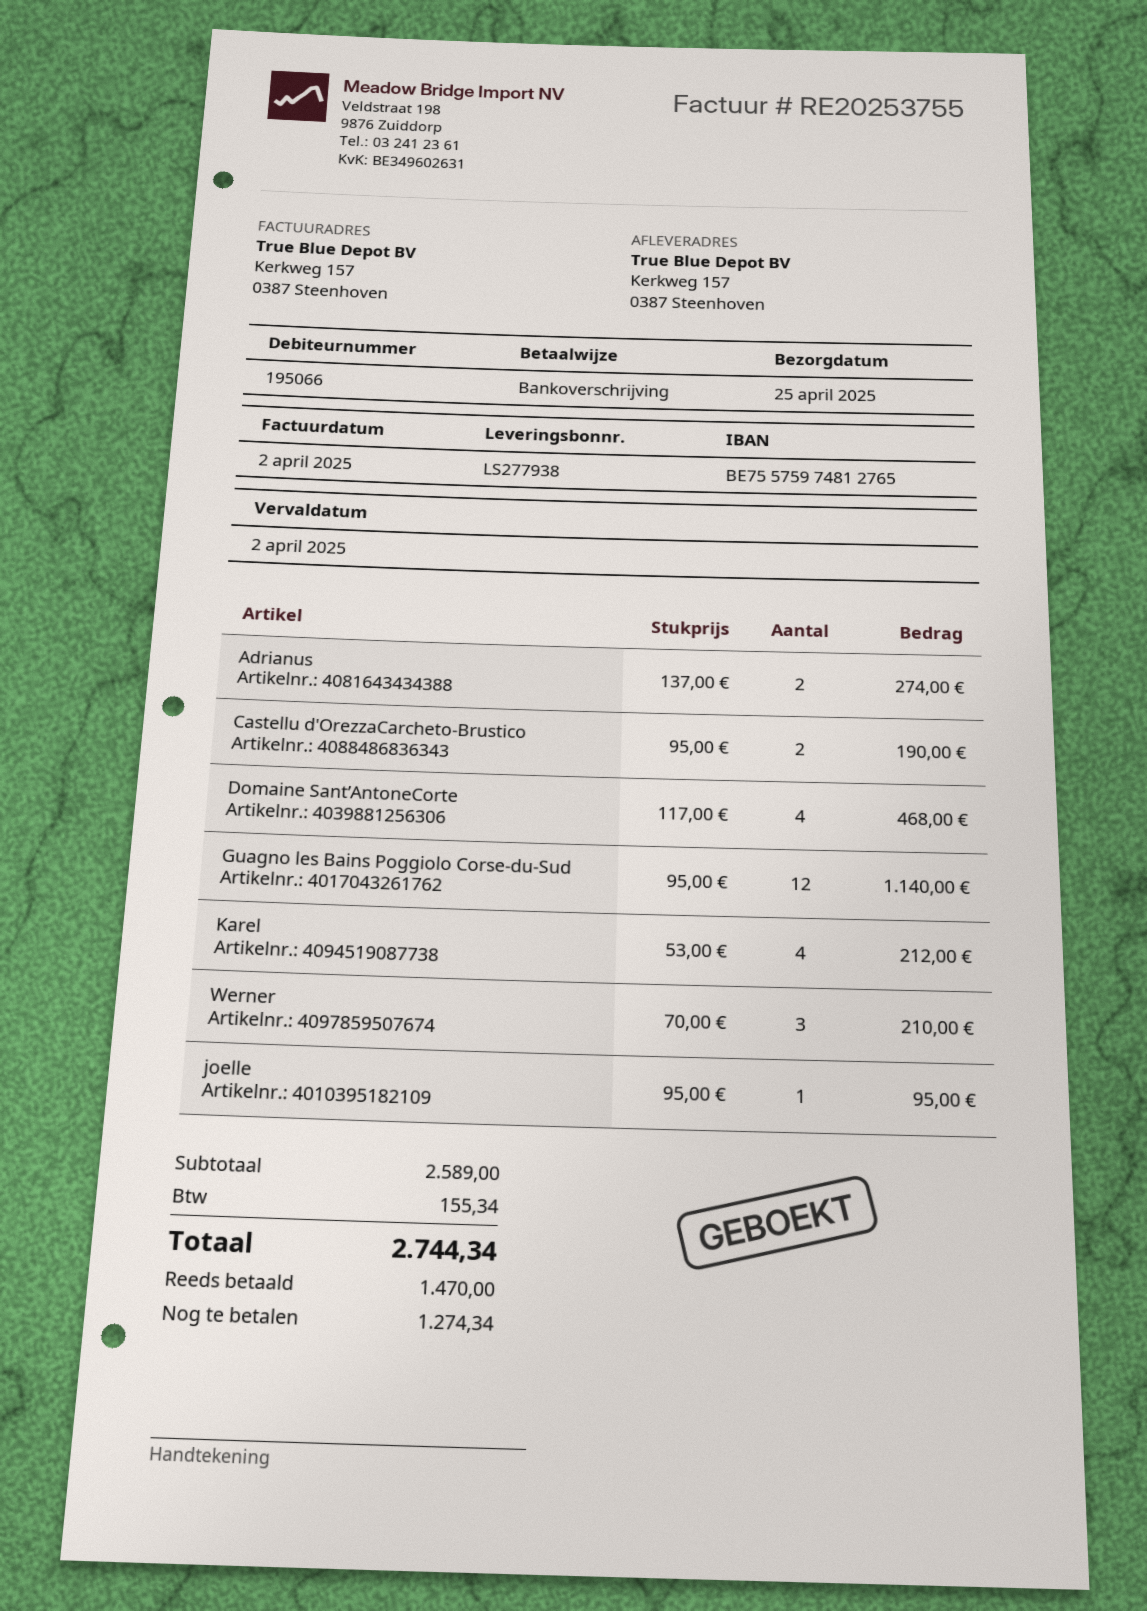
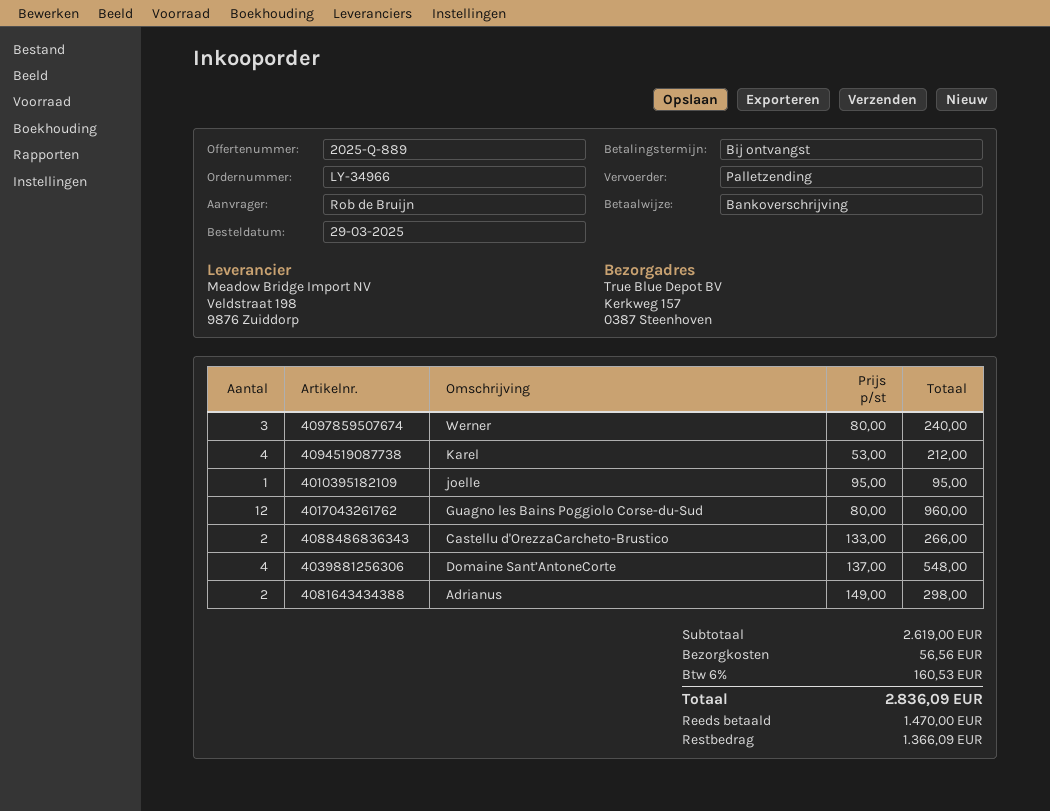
Adrianus: 2 x 137.00 = 274.00 -> 2 x 149.00 = 298.00
Castellu d'OrezzaCarcheto-Brustico: 2 x 95.00 = 190.00 -> 2 x 133.00 = 266.00
Domaine Sant’AntoneCorte: 4 x 117.00 = 468.00 -> 4 x 137.00 = 548.00
Guagno les Bains Poggiolo Corse-du-Sud: 12 x 95.00 = 1140.00 -> 12 x 80.00 = 960.00
Werner: 3 x 70.00 = 210.00 -> 3 x 80.00 = 240.00
subtotal: 2589.00 -> 2619.00
shipping: none -> 56.56
tax: 155.34 -> 160.53
total: 2744.34 -> 2836.09
balance: 1274.34 -> 1366.09

